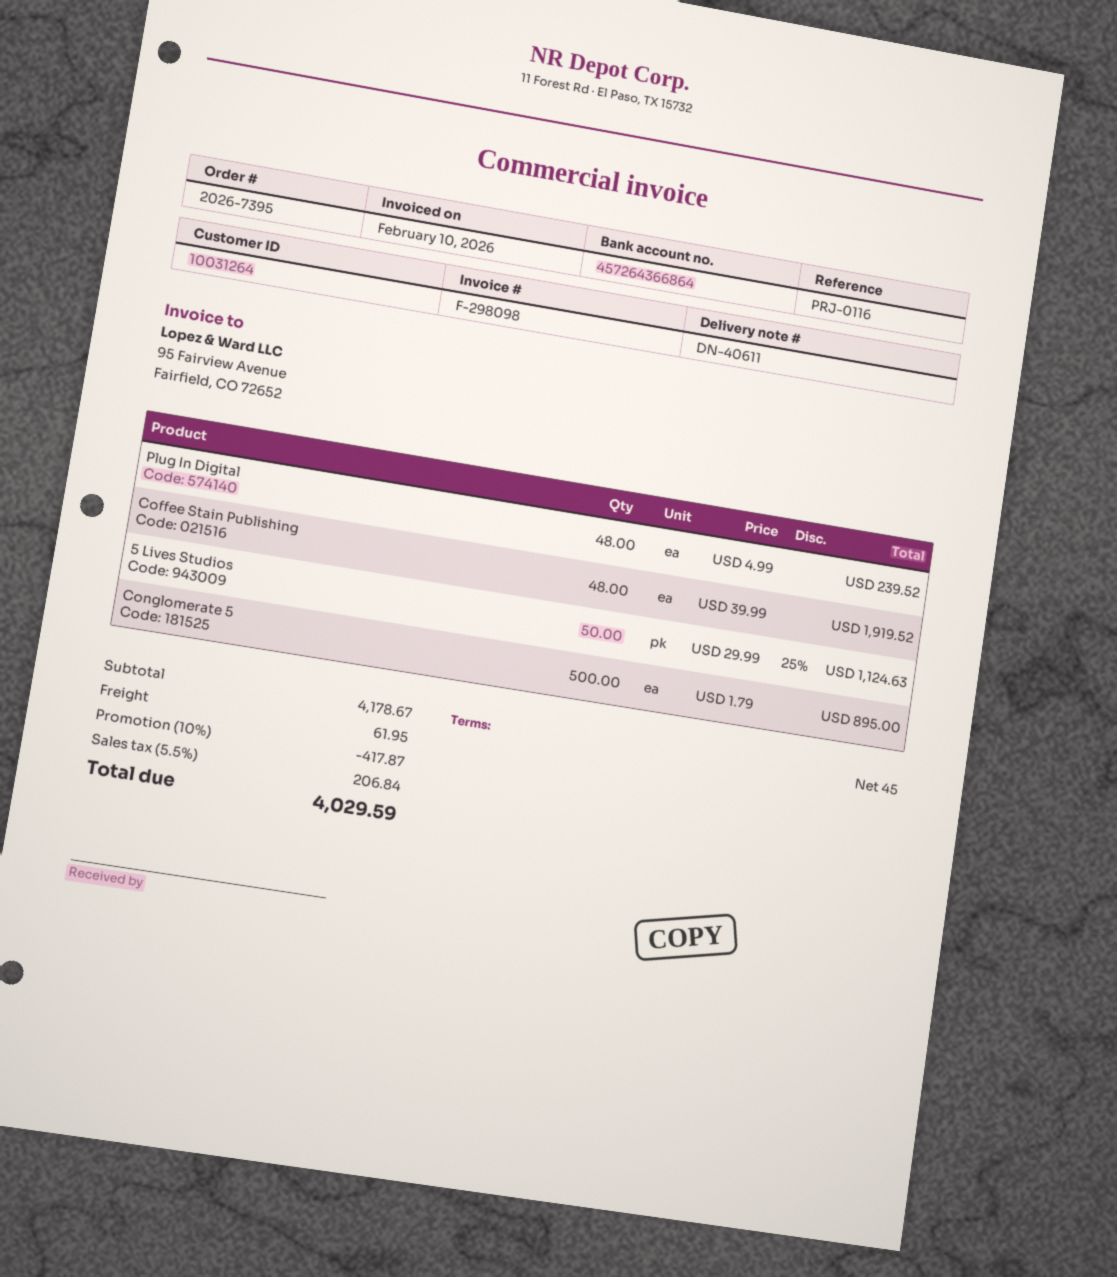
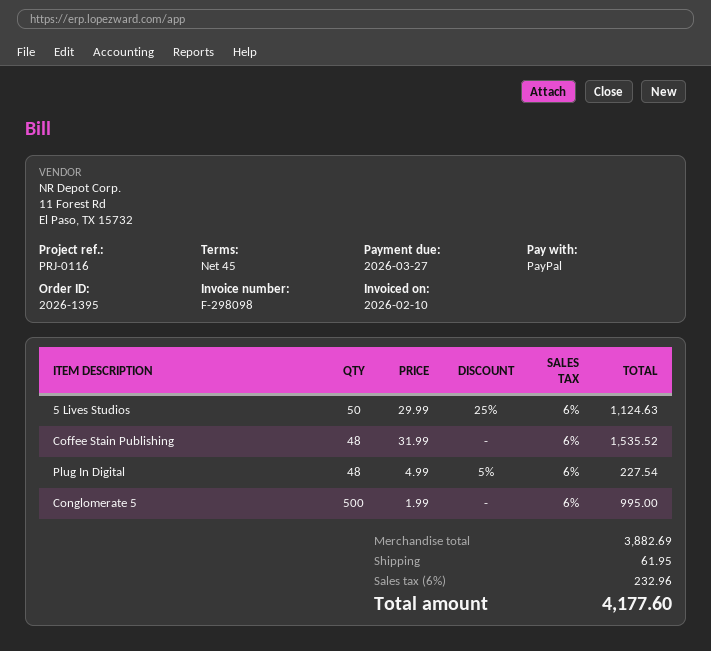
order number: 2026-7395 -> 2026-1395
Plug In Digital: 48 x 4.99 = 239.52 -> 48 x 4.99 - 5% = 227.54
Coffee Stain Publishing: 48 x 39.99 = 1919.52 -> 48 x 31.99 = 1535.52
Conglomerate 5: 500 x 1.79 = 895.00 -> 500 x 1.99 = 995.00
subtotal: 4178.67 -> 3882.69
discount: 10% = 417.87 -> none
tax: 5.5% = 206.84 -> 6% = 232.96
total: 4029.59 -> 4177.60

